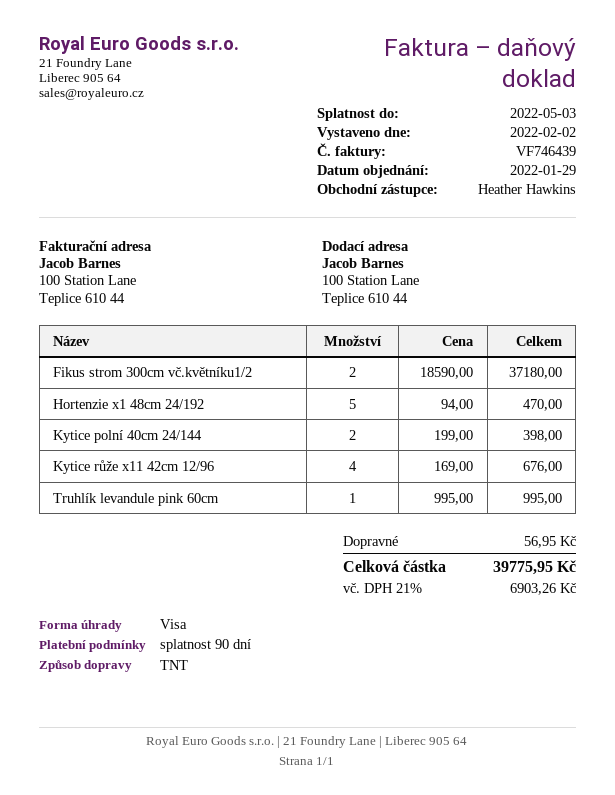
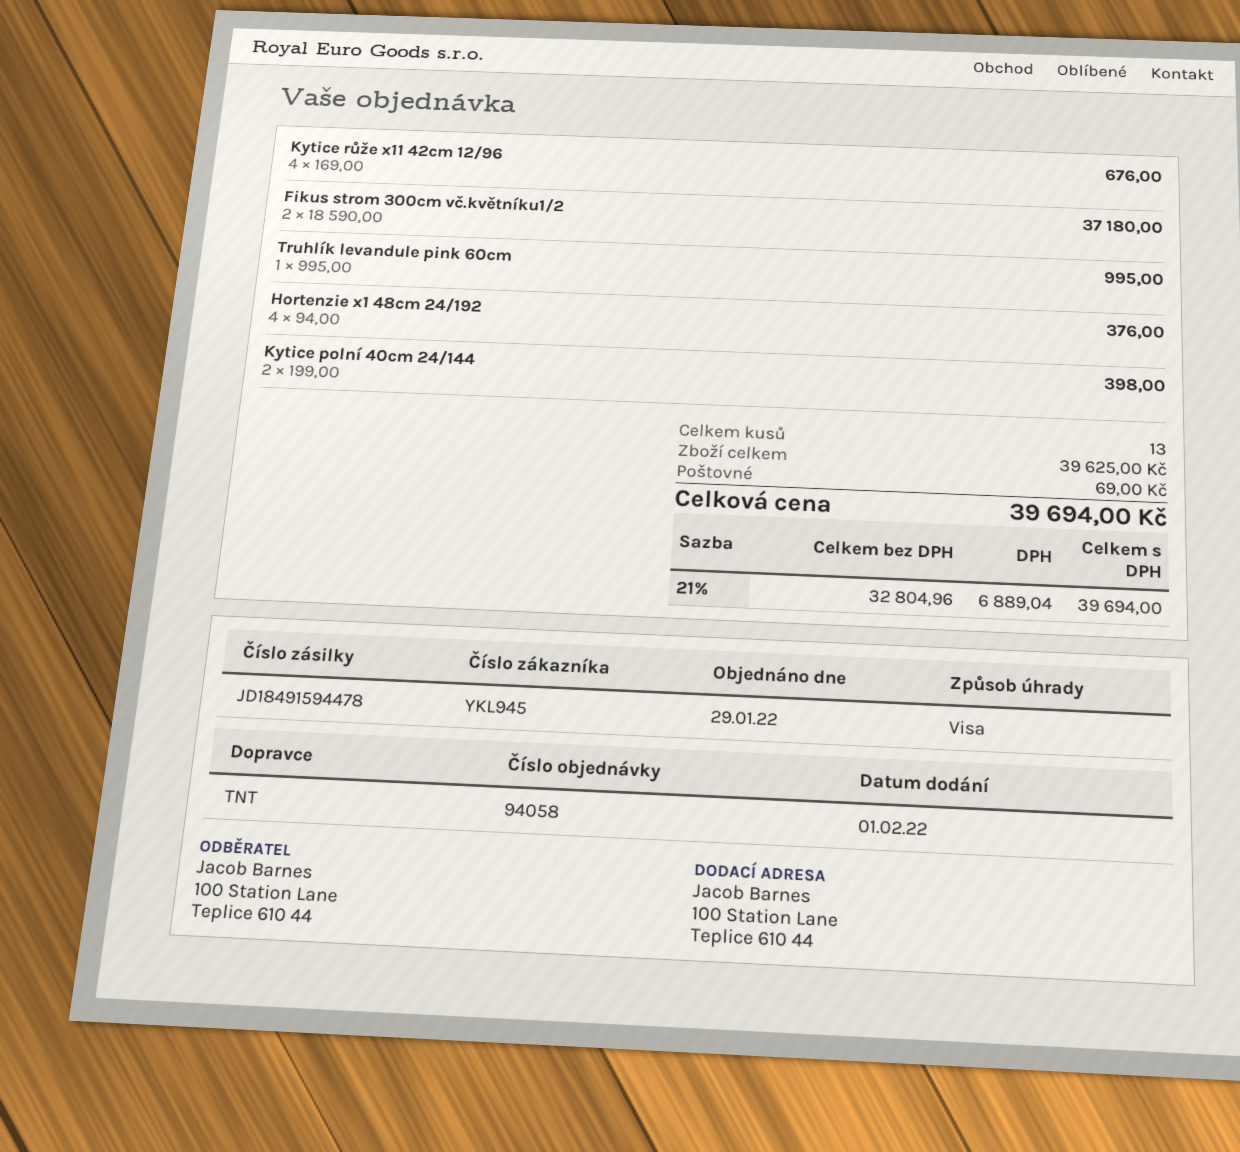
Hortenzie x1 48cm 24/192: 5 x 94.00 = 470.00 -> 4 x 94.00 = 376.00
shipping: 56.95 -> 69.00
tax: 21% = 6903.26 -> 21% = 6889.04
total: 39775.95 -> 39694.00

